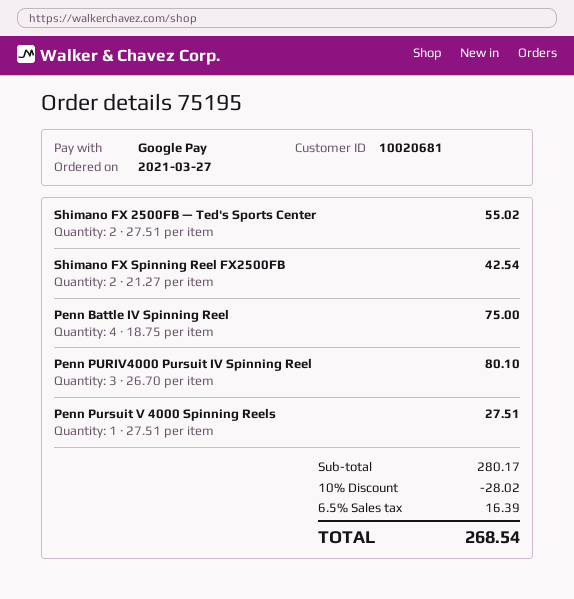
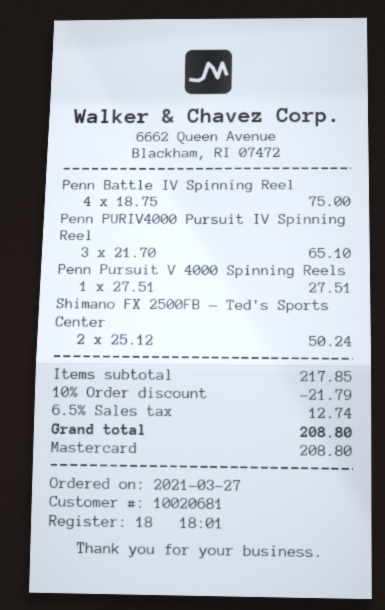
payment method: Google Pay -> Mastercard
Shimano FX 2500FB — Ted's Sports Center: 2 x 27.51 = 55.02 -> 2 x 25.12 = 50.24
Shimano FX Spinning Reel FX2500FB: 2 x 21.27 = 42.54 -> none
Penn PURIV4000 Pursuit IV Spinning Reel: 3 x 26.70 = 80.10 -> 3 x 21.70 = 65.10
subtotal: 280.17 -> 217.85
discount: 10% = 28.02 -> 10% = 21.79
tax: 6.5% = 16.39 -> 6.5% = 12.74
total: 268.54 -> 208.80

